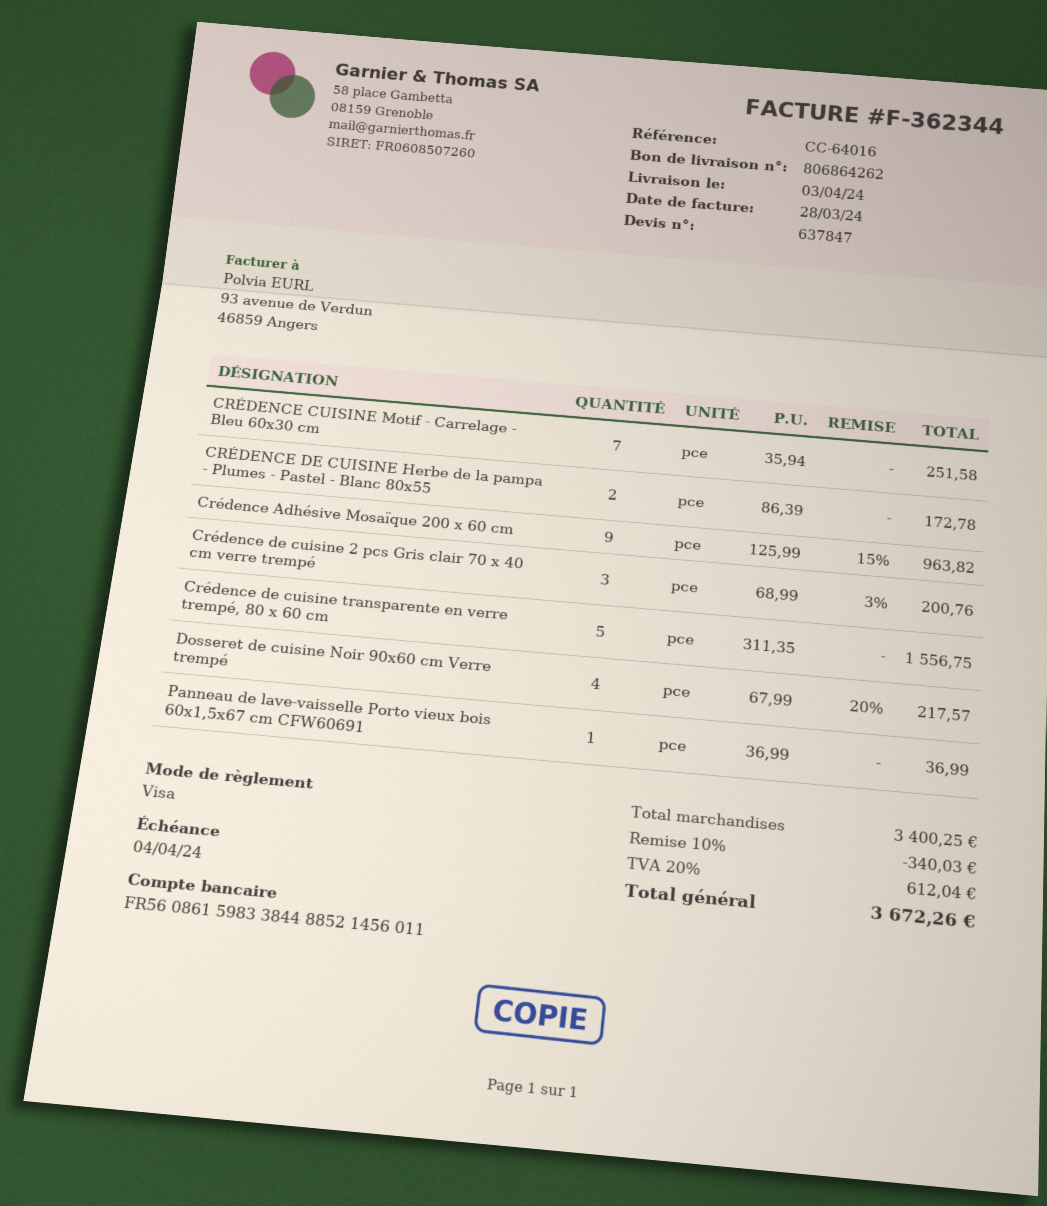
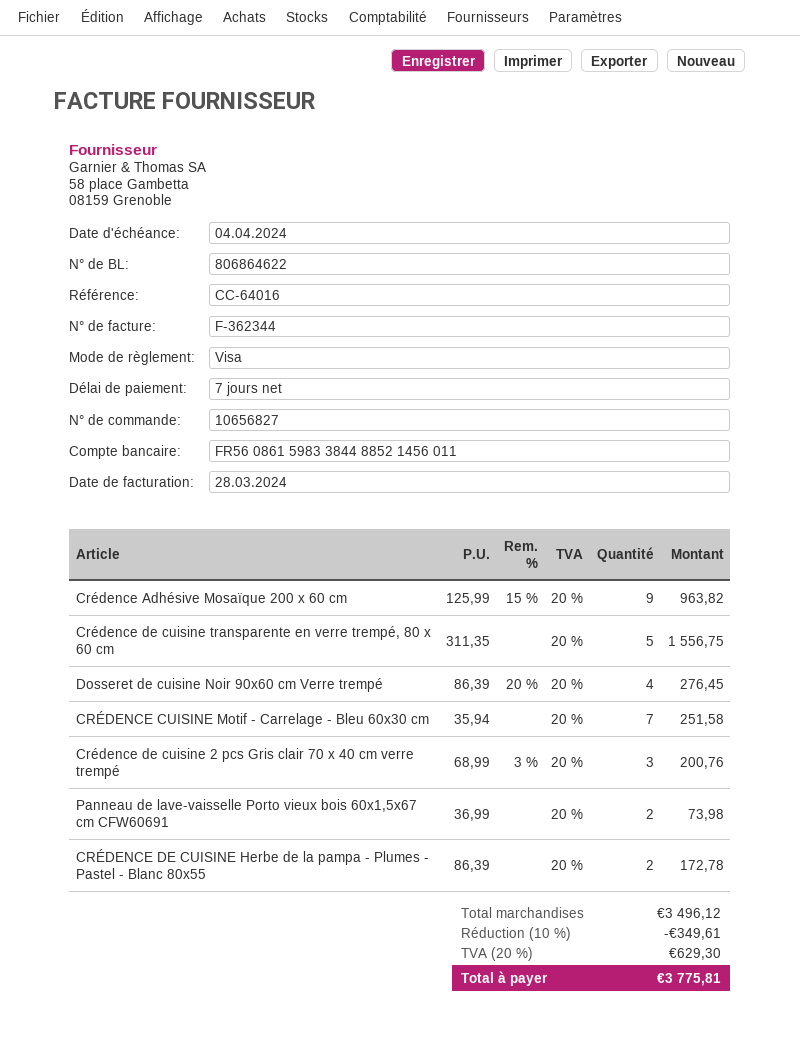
delivery note number: 806864262 -> 806864622
Dosseret de cuisine Noir 90x60 cm Verre trempé: 4 x 67.99 - 20% = 217.57 -> 4 x 86.39 - 20% = 276.45
Panneau de lave-vaisselle Porto vieux bois 60x1,5x67 cm CFW60691: 1 x 36.99 = 36.99 -> 2 x 36.99 = 73.98
subtotal: 3400.25 -> 3496.12
discount: 10% = 340.03 -> 10% = 349.61
tax: 20% = 612.04 -> 20% = 629.30
total: 3672.26 -> 3775.81

